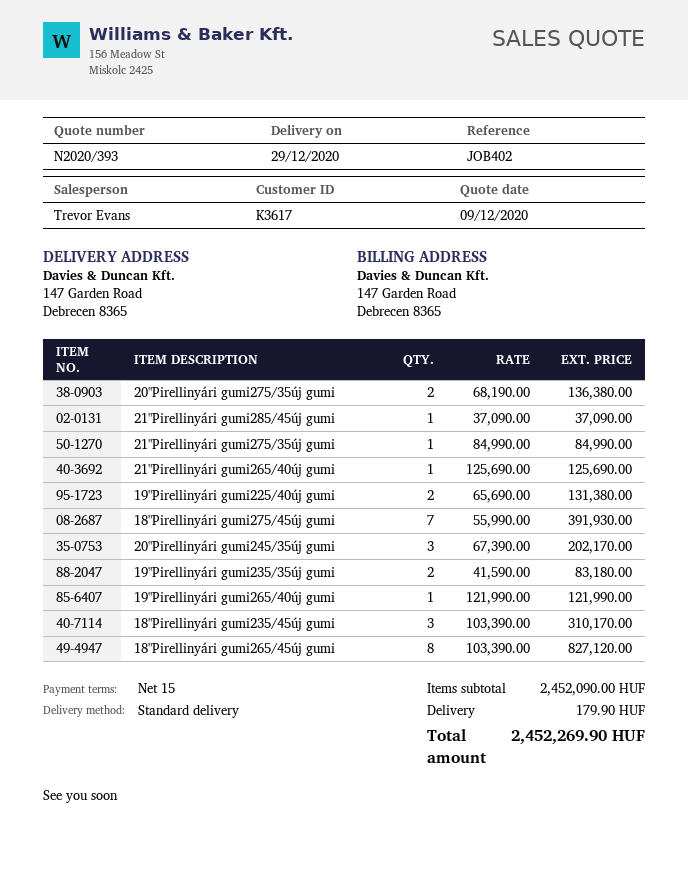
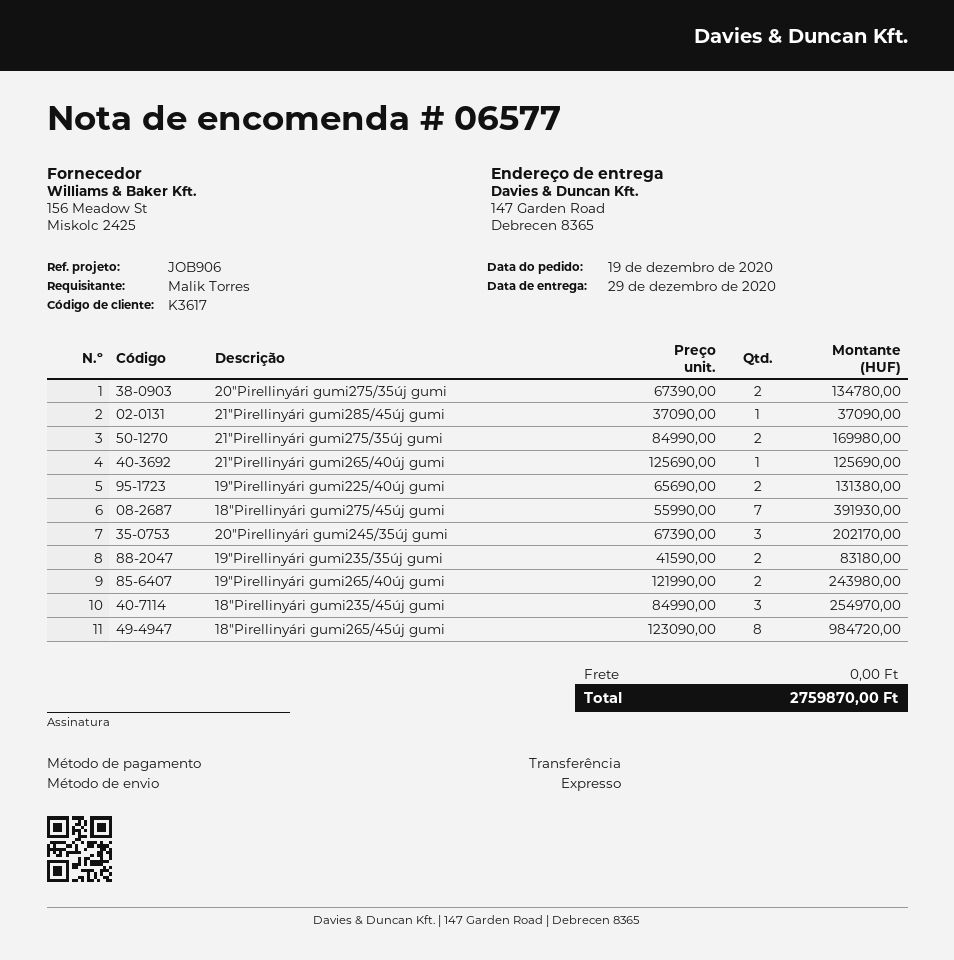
reference: JOB402 -> JOB906
shipping method: standard -> express
20"Pirellinyári gumi275/35új gumi: 2 x 68190.00 = 136380.00 -> 2 x 67390.00 = 134780.00
21"Pirellinyári gumi275/35új gumi: 1 x 84990.00 = 84990.00 -> 2 x 84990.00 = 169980.00
19"Pirellinyári gumi265/40új gumi: 1 x 121990.00 = 121990.00 -> 2 x 121990.00 = 243980.00
18"Pirellinyári gumi235/45új gumi: 3 x 103390.00 = 310170.00 -> 3 x 84990.00 = 254970.00
18"Pirellinyári gumi265/45új gumi: 8 x 103390.00 = 827120.00 -> 8 x 123090.00 = 984720.00
shipping: 179.90 -> 0.00
total: 2452269.90 -> 2759870.00

